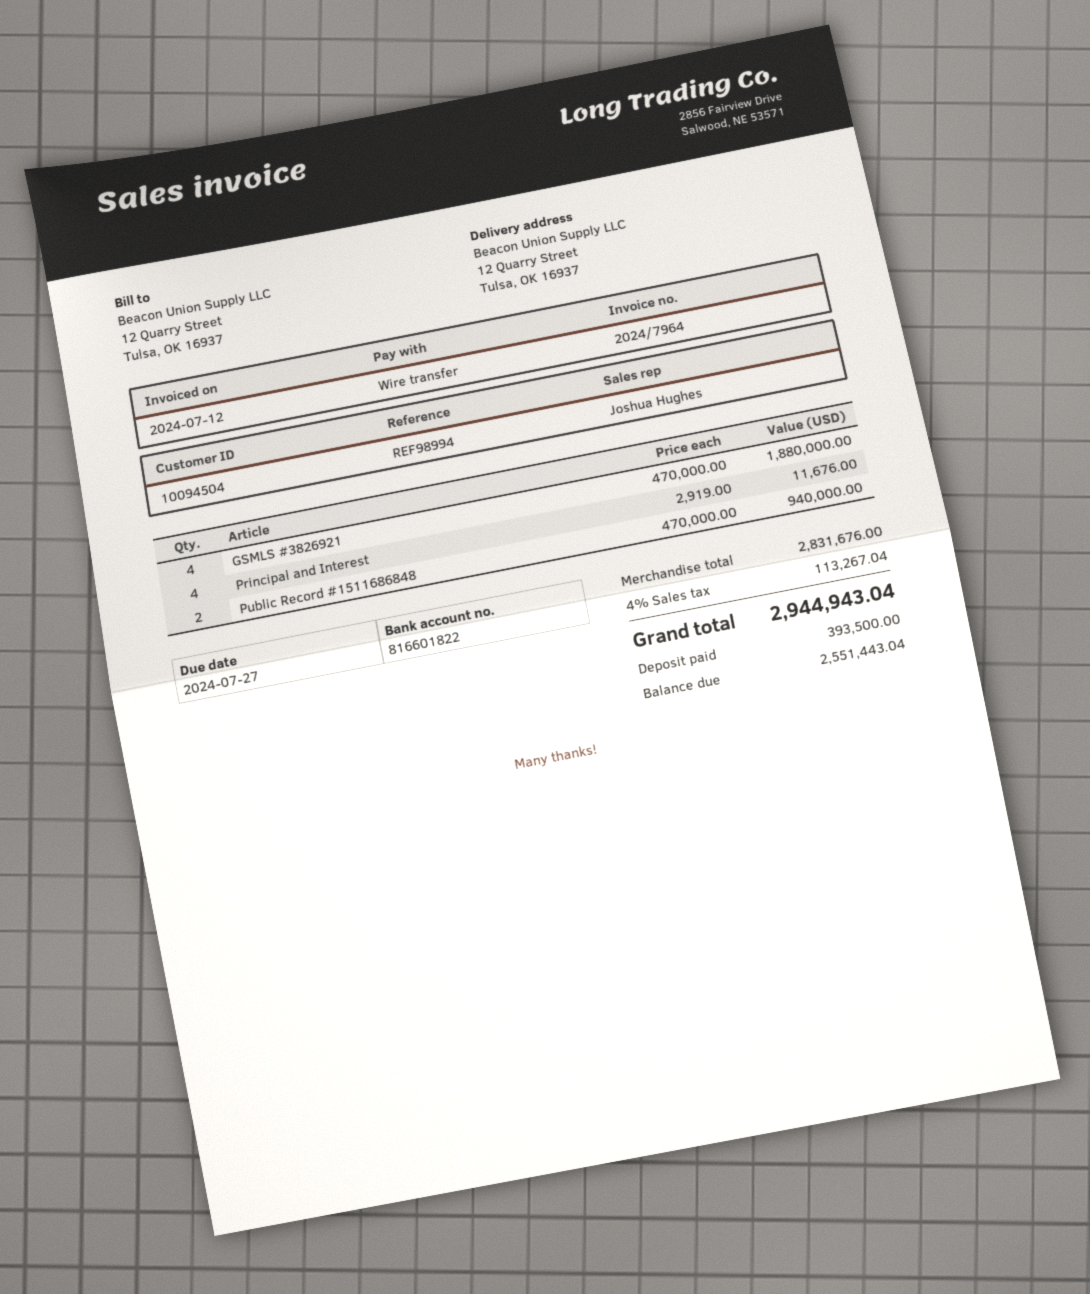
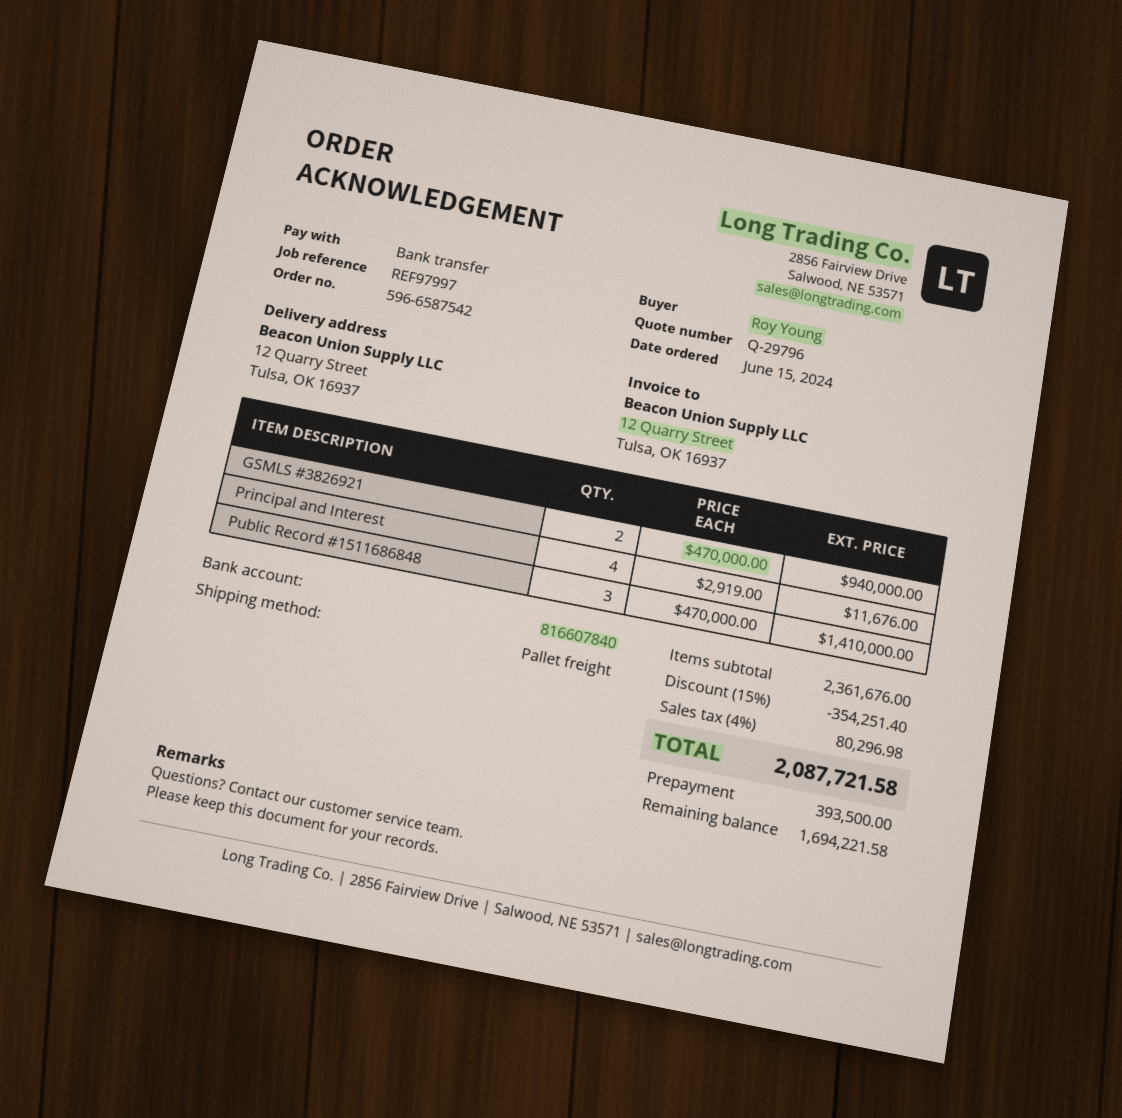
reference: REF98994 -> REF97997
bank account: 816601822 -> 816607840
GSMLS #3826921: 4 x 470000.00 = 1880000.00 -> 2 x 470000.00 = 940000.00
Public Record #1511686848: 2 x 470000.00 = 940000.00 -> 3 x 470000.00 = 1410000.00
subtotal: 2831676.00 -> 2361676.00
discount: none -> 15% = 354251.40
tax: 4% = 113267.04 -> 4% = 80296.98
total: 2944943.04 -> 2087721.58
balance: 2551443.04 -> 1694221.58

